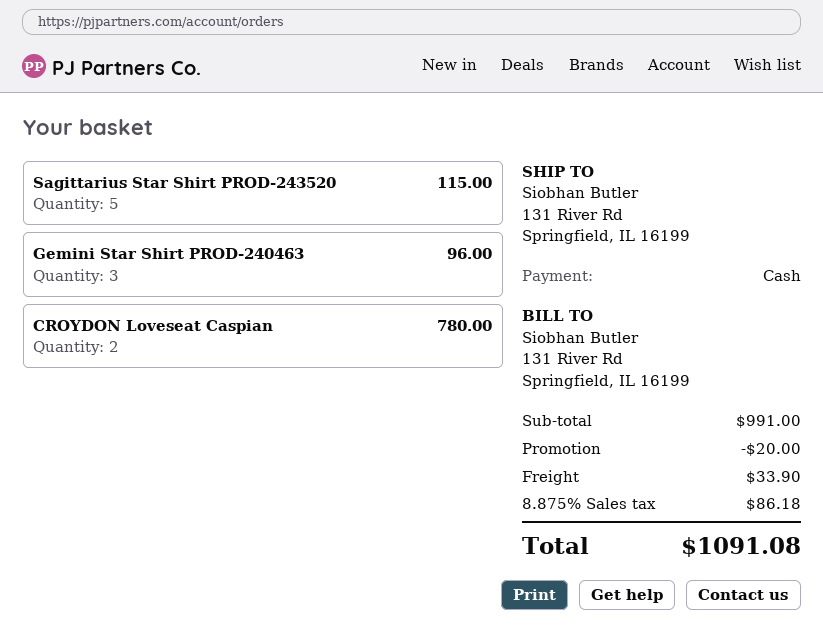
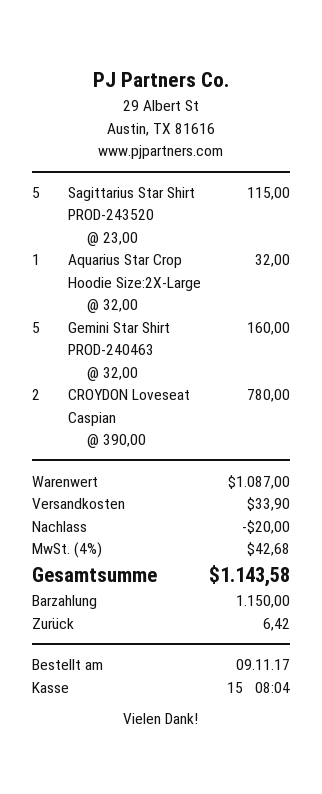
Gemini Star Shirt PROD-240463: 3 for 96.00 -> 5 for 160.00
Aquarius Star Crop Hoodie Size:2X-Large: none -> 1 for 32.00
subtotal: 991.00 -> 1087.00
tax: 8.875% = 86.18 -> 4% = 42.68
total: 1091.08 -> 1143.58

